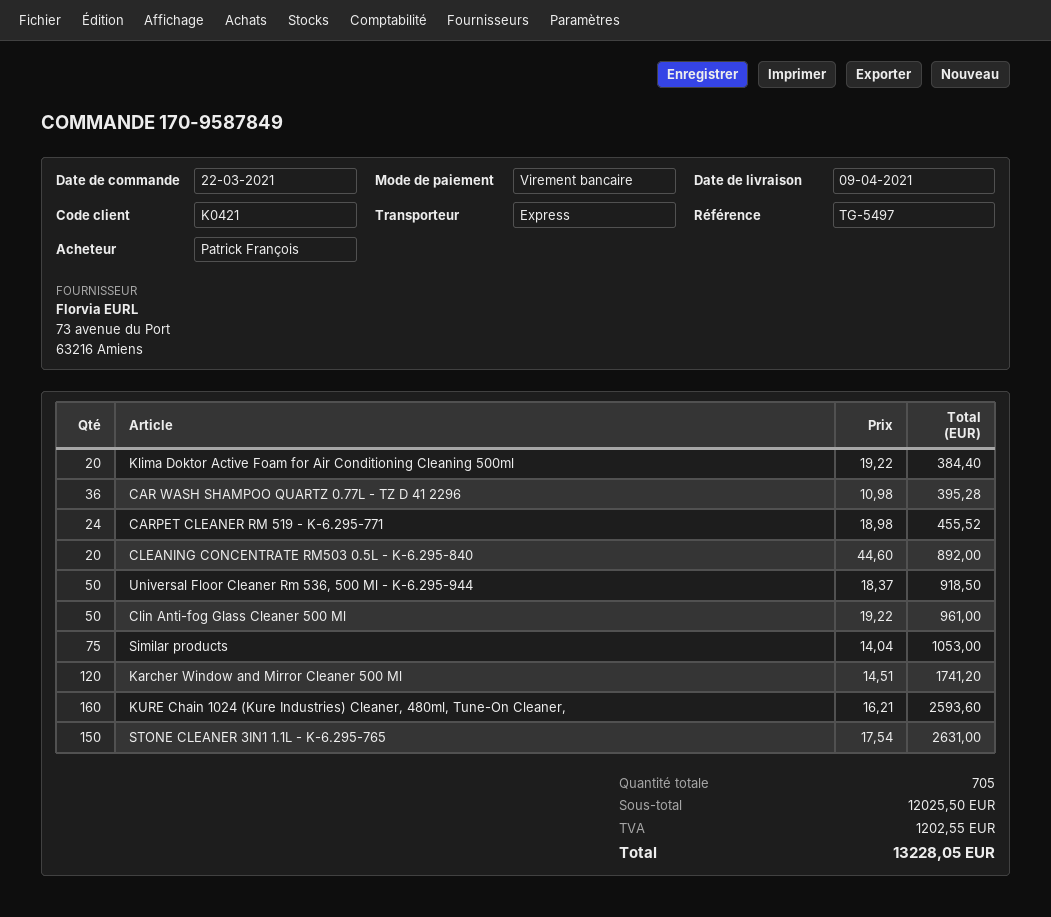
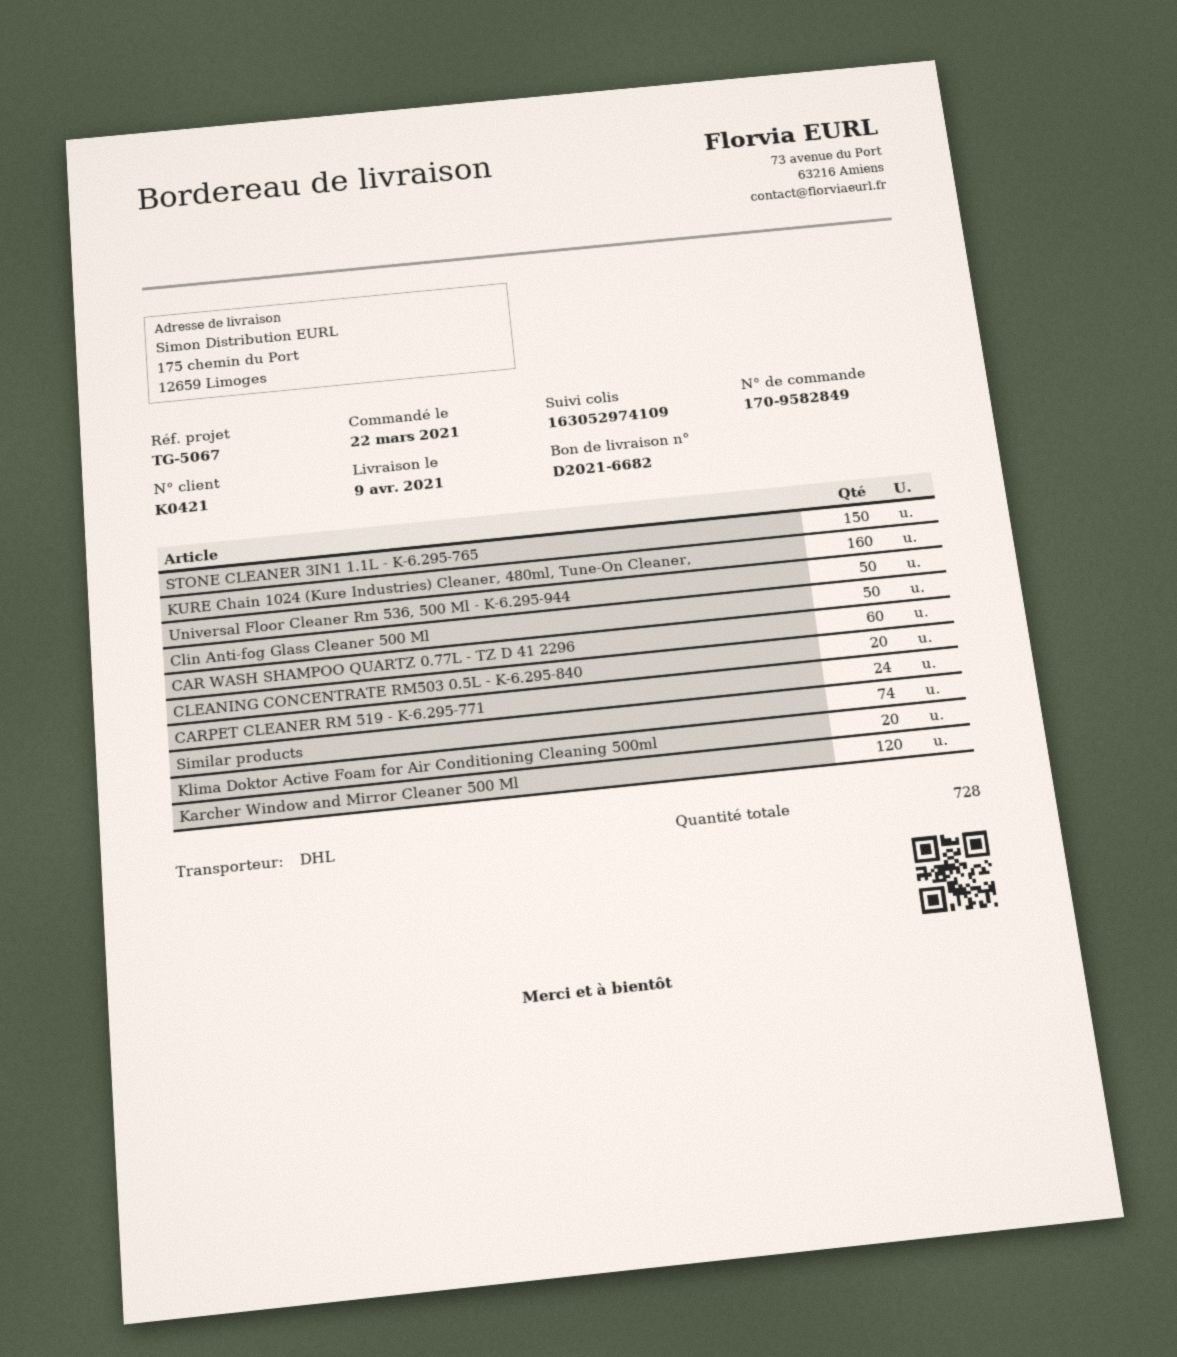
order number: 170-9587849 -> 170-9582849
reference: TG-5497 -> TG-5067
shipping method: express -> DHL
CAR WASH SHAMPOO QUARTZ 0.77L - TZ D 41 2296: 36 -> 60
Similar products: 75 -> 74
total quantity: 705 -> 728

